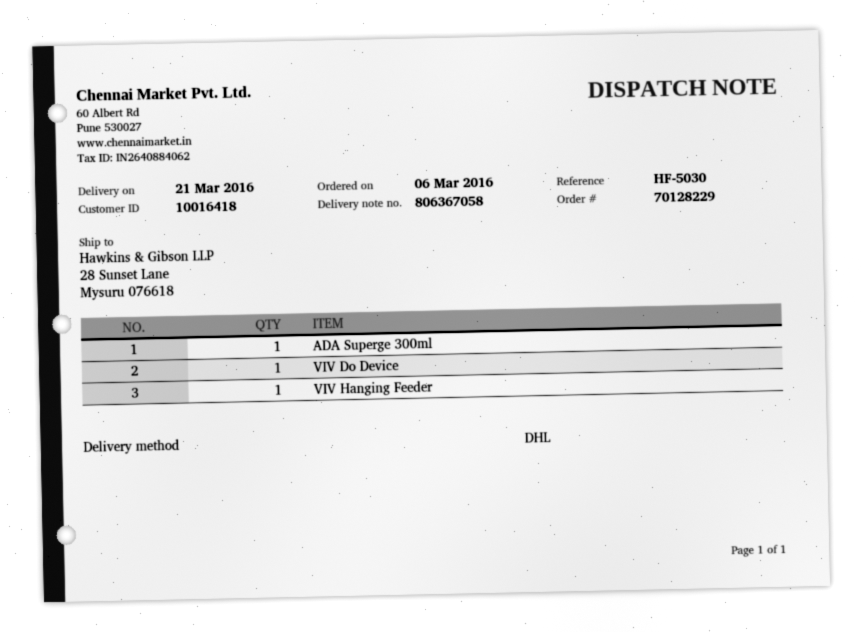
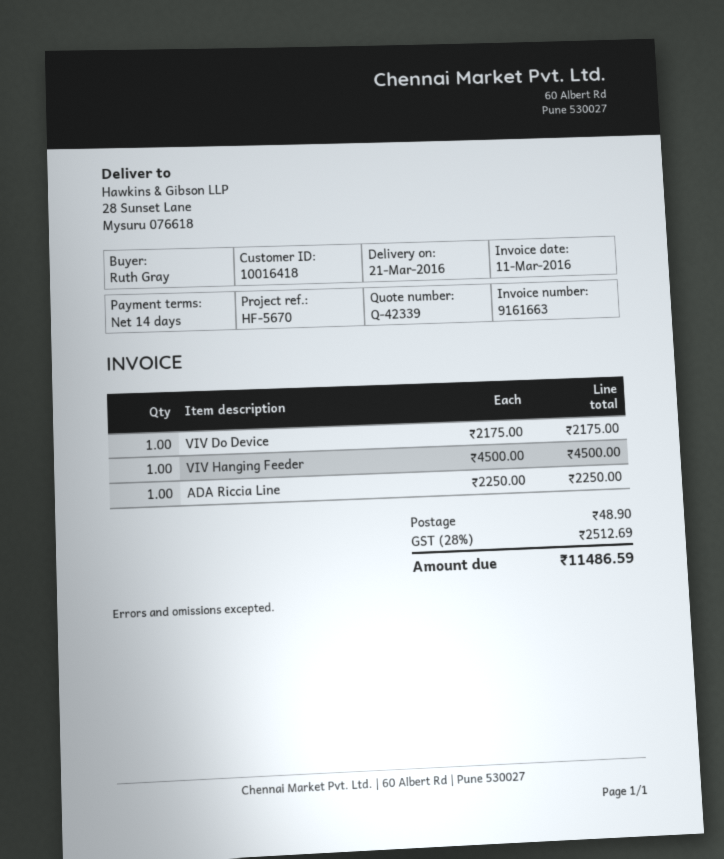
reference: HF-5030 -> HF-5670
ADA Superge 300ml: 1 -> none
ADA Riccia Line: none -> 1

